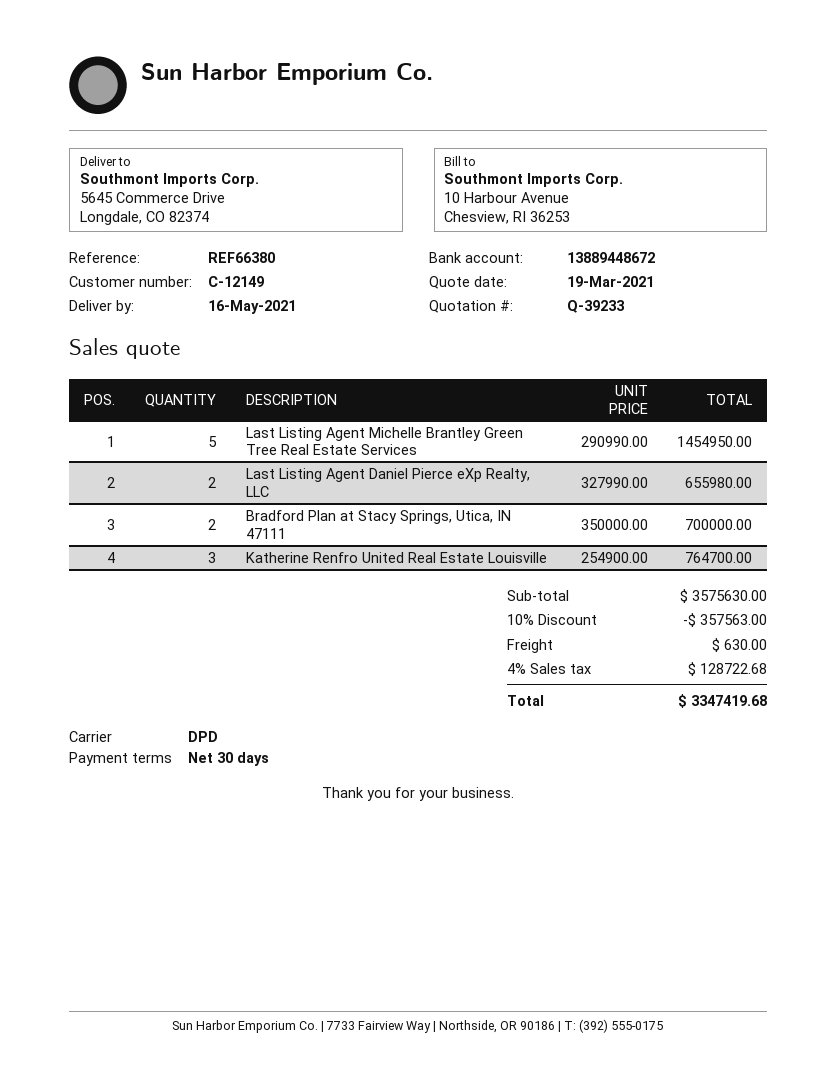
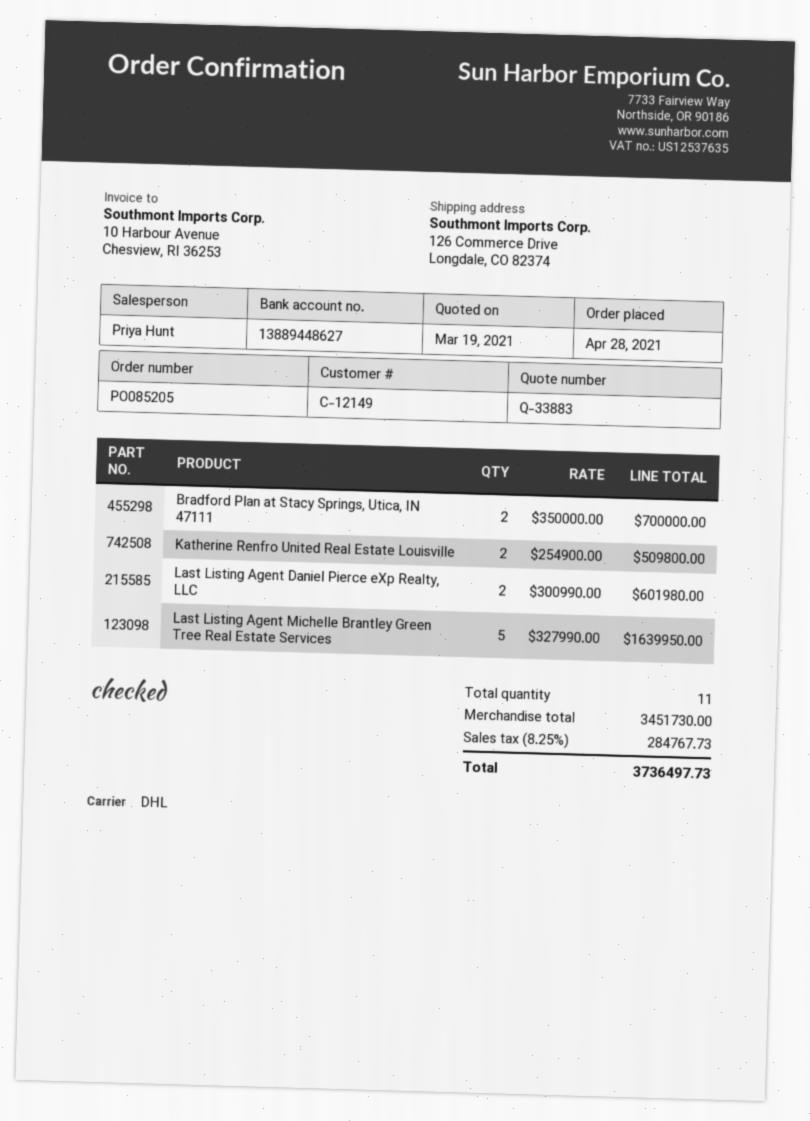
quote number: Q-39233 -> Q-33883
bank account: 13889448672 -> 13889448627
shipping method: DPD -> DHL
ship to: 5645 Commerce Drive, Longdale, CO 82374 -> 126 Commerce Drive, Longdale, CO 82374
Last Listing Agent Michelle Brantley Green Tree Real Estate Services: 5 x 290990.00 = 1454950.00 -> 5 x 327990.00 = 1639950.00
Last Listing Agent Daniel Pierce eXp Realty, LLC: 2 x 327990.00 = 655980.00 -> 2 x 300990.00 = 601980.00
Katherine Renfro United Real Estate Louisville: 3 x 254900.00 = 764700.00 -> 2 x 254900.00 = 509800.00
subtotal: 3575630.00 -> 3451730.00
discount: 10% = 357563.00 -> none
shipping: 630.00 -> none
tax: 4% = 128722.68 -> 8.25% = 284767.73
total: 3347419.68 -> 3736497.73

